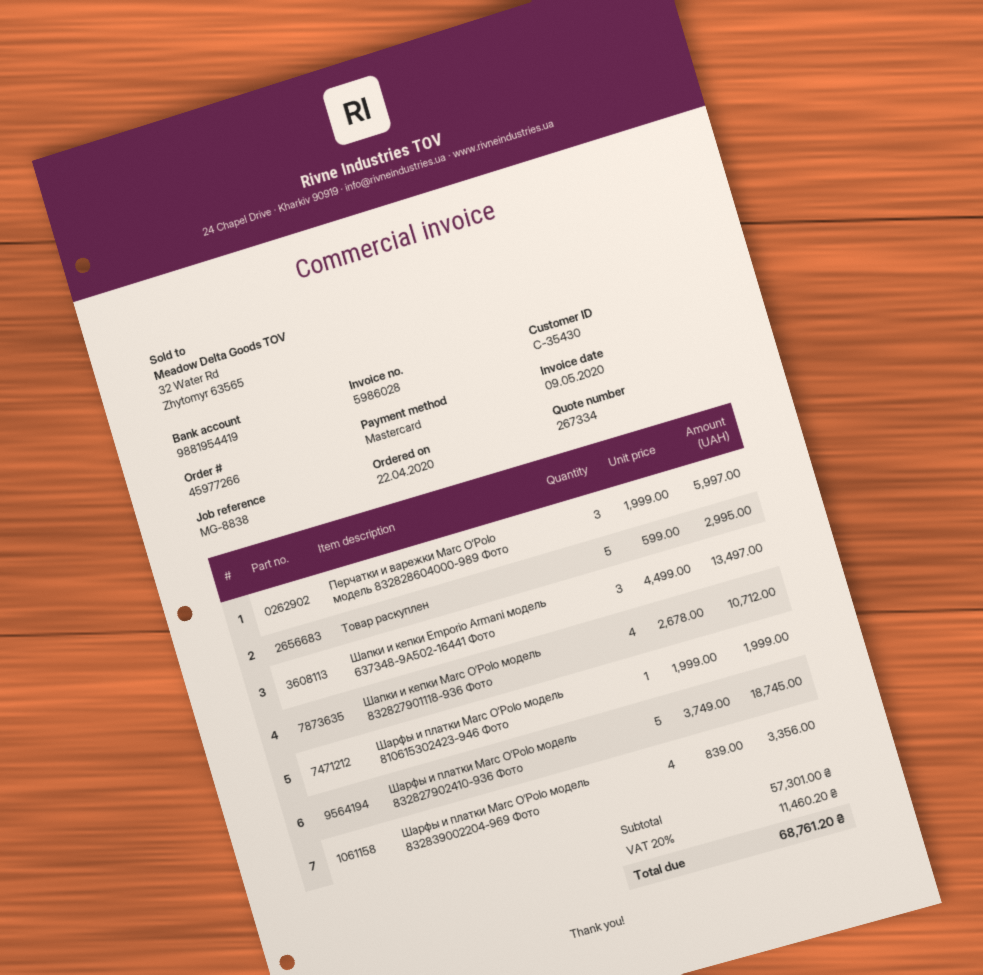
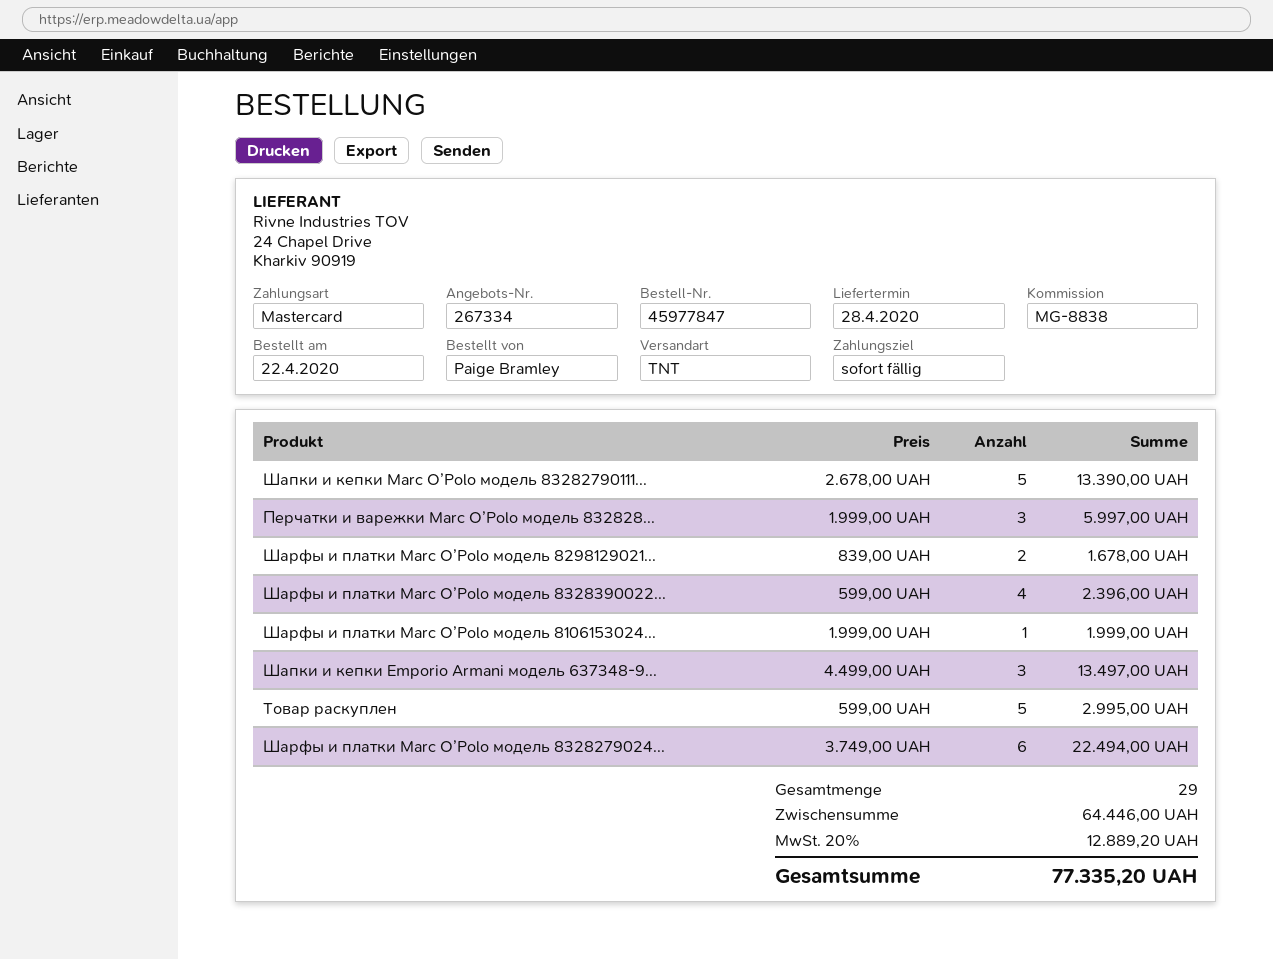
order number: 45977266 -> 45977847
Шапки и кепки Marc O’Polo модель 832827901118-936 Фото: 4 x 2678.00 = 10712.00 -> 5 x 2678.00 = 13390.00
Шарфы и платки Marc O’Polo модель 832827902410-936 Фото: 5 x 3749.00 = 18745.00 -> 6 x 3749.00 = 22494.00
Шарфы и платки Marc O’Polo модель 832839002204-969 Фото: 4 x 839.00 = 3356.00 -> 4 x 599.00 = 2396.00
Шарфы и платки Marc O’Polo модель 8298129021...: none -> 2 x 839.00 = 1678.00
subtotal: 57301.00 -> 64446.00
tax: 20% = 11460.20 -> 20% = 12889.20
total: 68761.20 -> 77335.20

